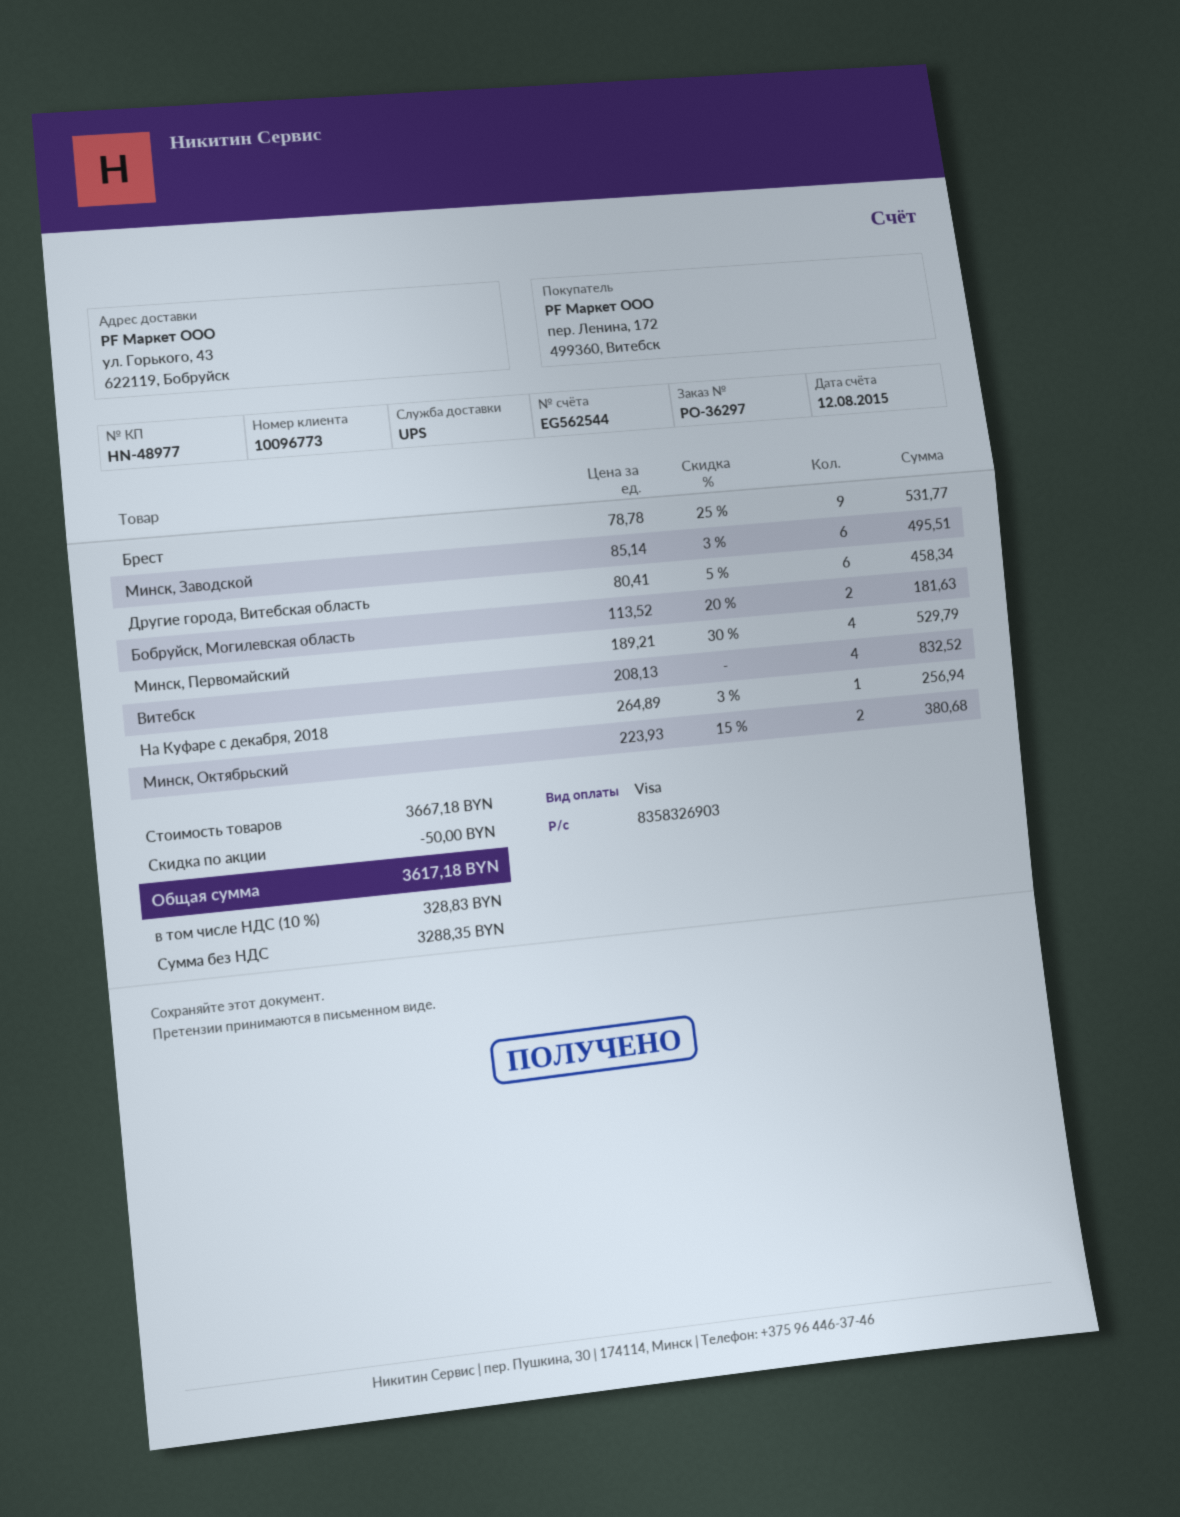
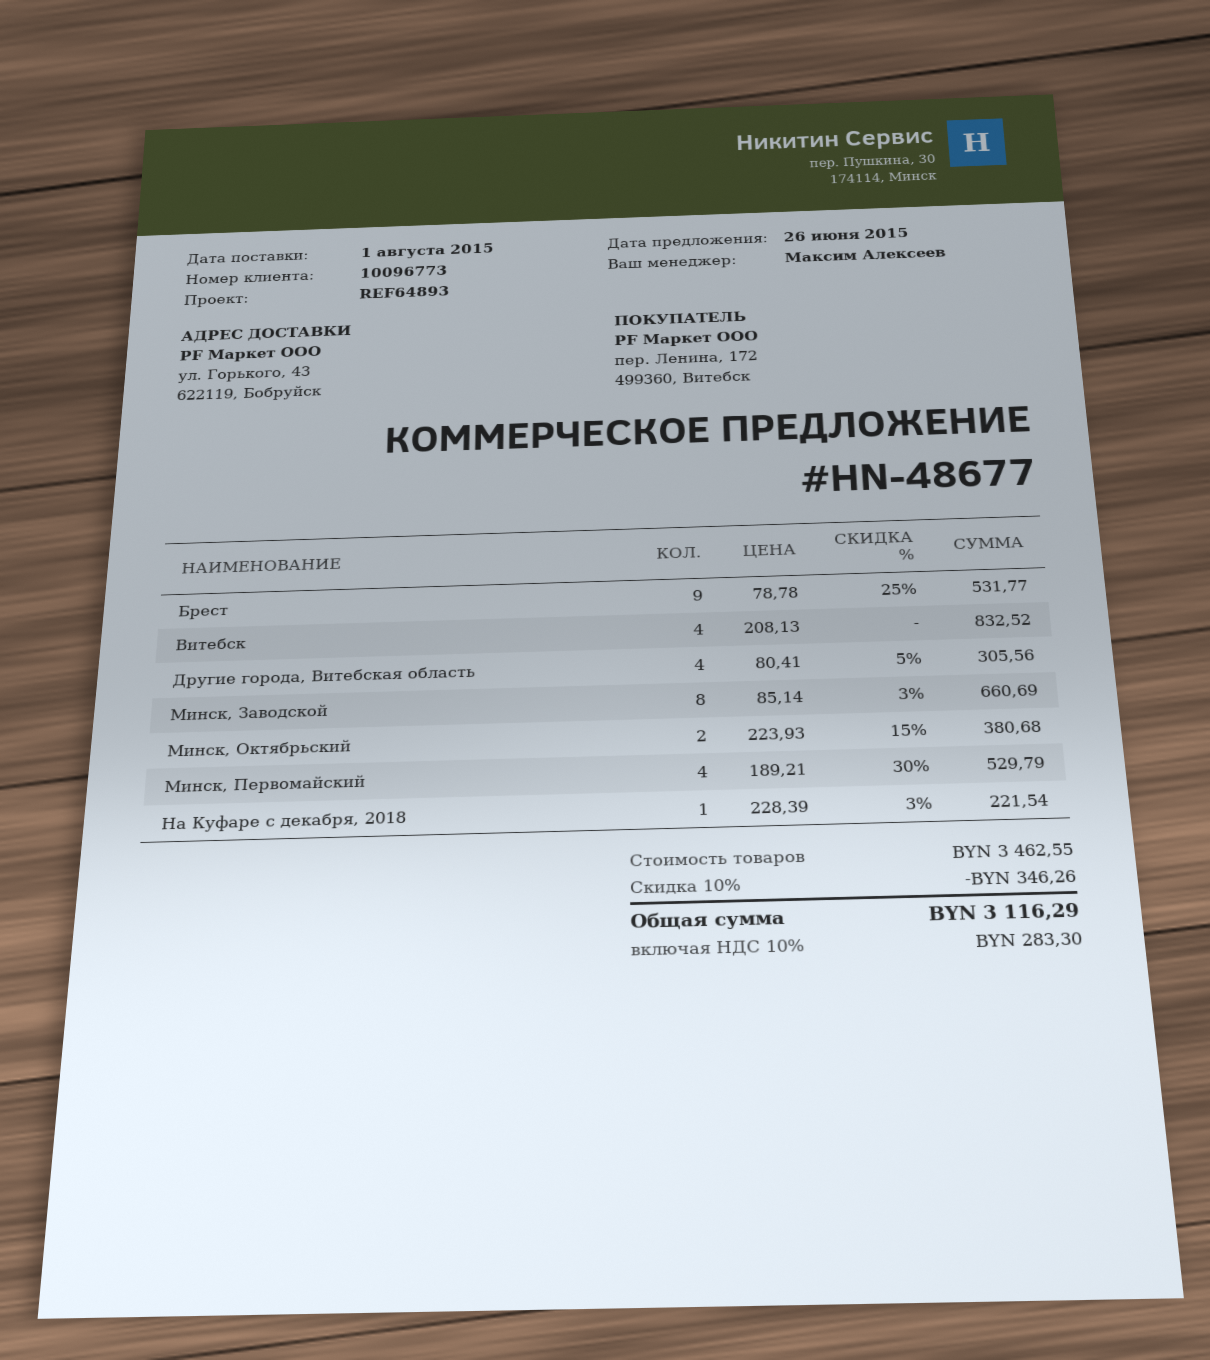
quote number: HN-48977 -> HN-48677
Минск, Заводской: 6 x 85.14 - 3% = 495.51 -> 8 x 85.14 - 3% = 660.69
Другие города, Витебская область: 6 x 80.41 - 5% = 458.34 -> 4 x 80.41 - 5% = 305.56
Бобруйск, Могилевская область: 2 x 113.52 - 20% = 181.63 -> none
На Куфаре с декабря, 2018: 1 x 264.89 - 3% = 256.94 -> 1 x 228.39 - 3% = 221.54
subtotal: 3667.18 -> 3462.55
discount: 50.00 -> 346.26
tax: 10% = 328.83 -> 10% = 283.30
total: 3617.18 -> 3116.29

